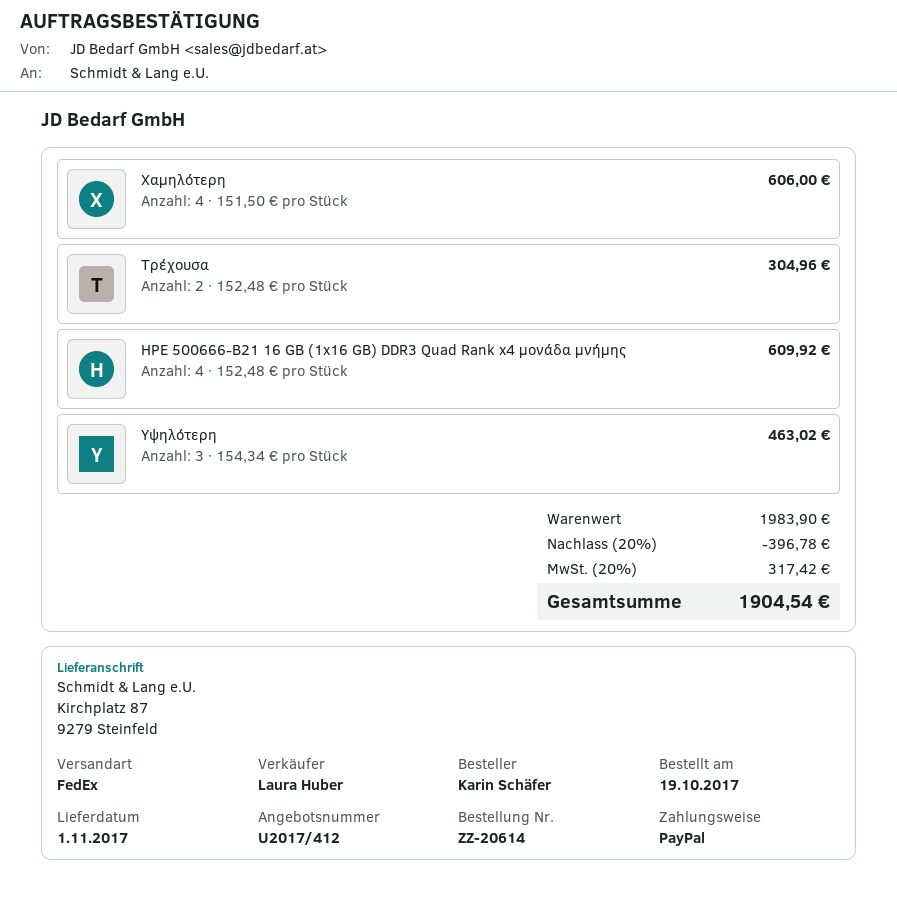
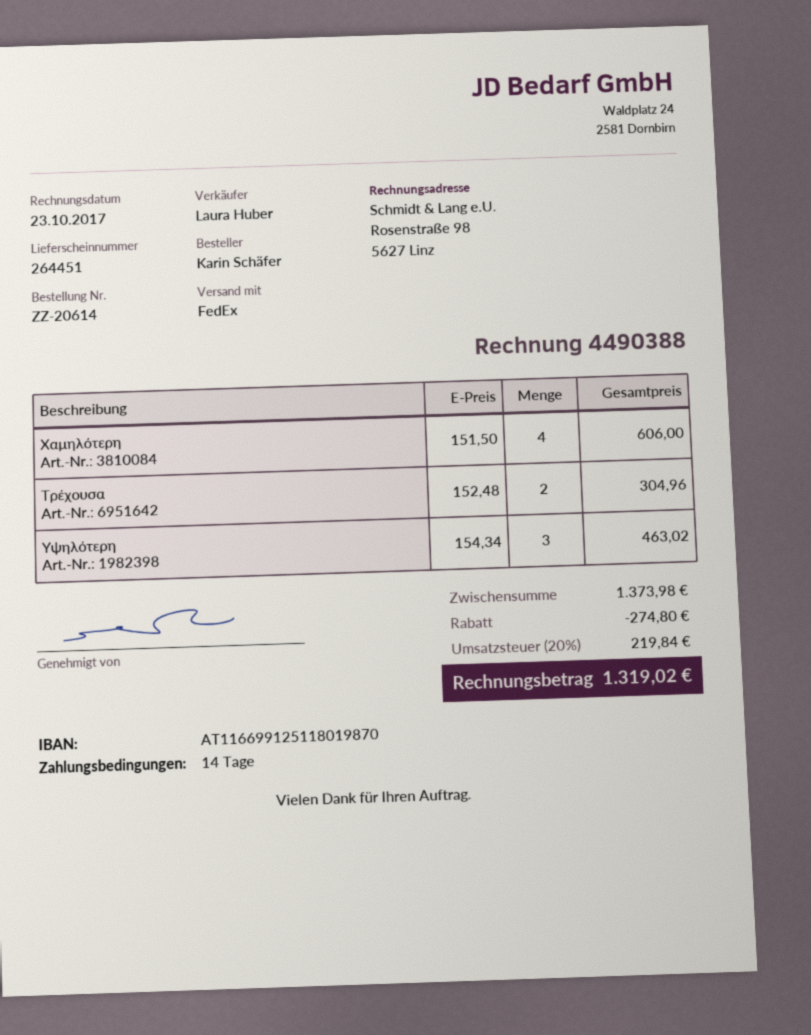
HPE 500666-B21 16 GB (1x16 GB) DDR3 Quad Rank x4 μονάδα μνήμης: 4 x 152.48 = 609.92 -> none
subtotal: 1983.90 -> 1373.98
discount: 396.78 -> 274.80
tax: 20% = 317.42 -> 20% = 219.84
total: 1904.54 -> 1319.02

